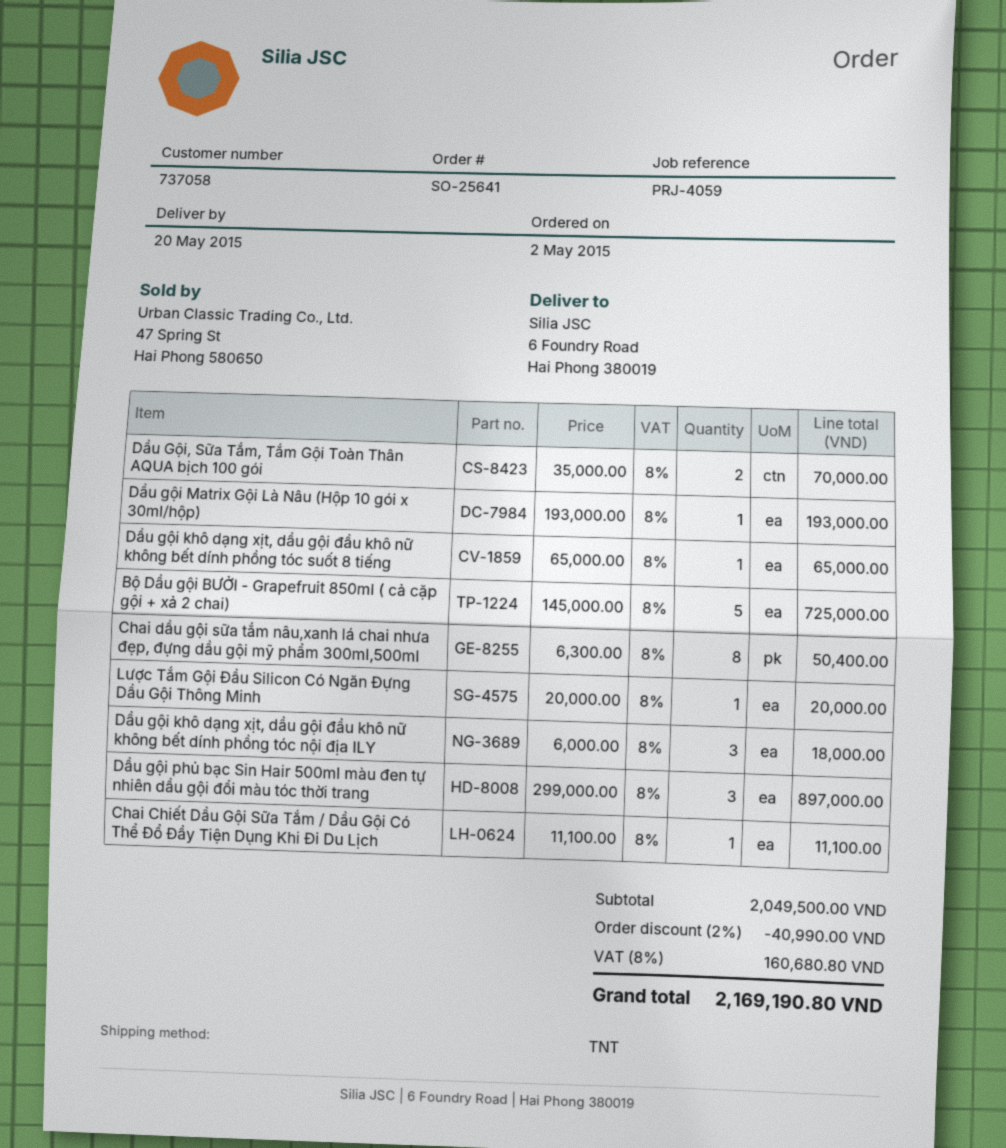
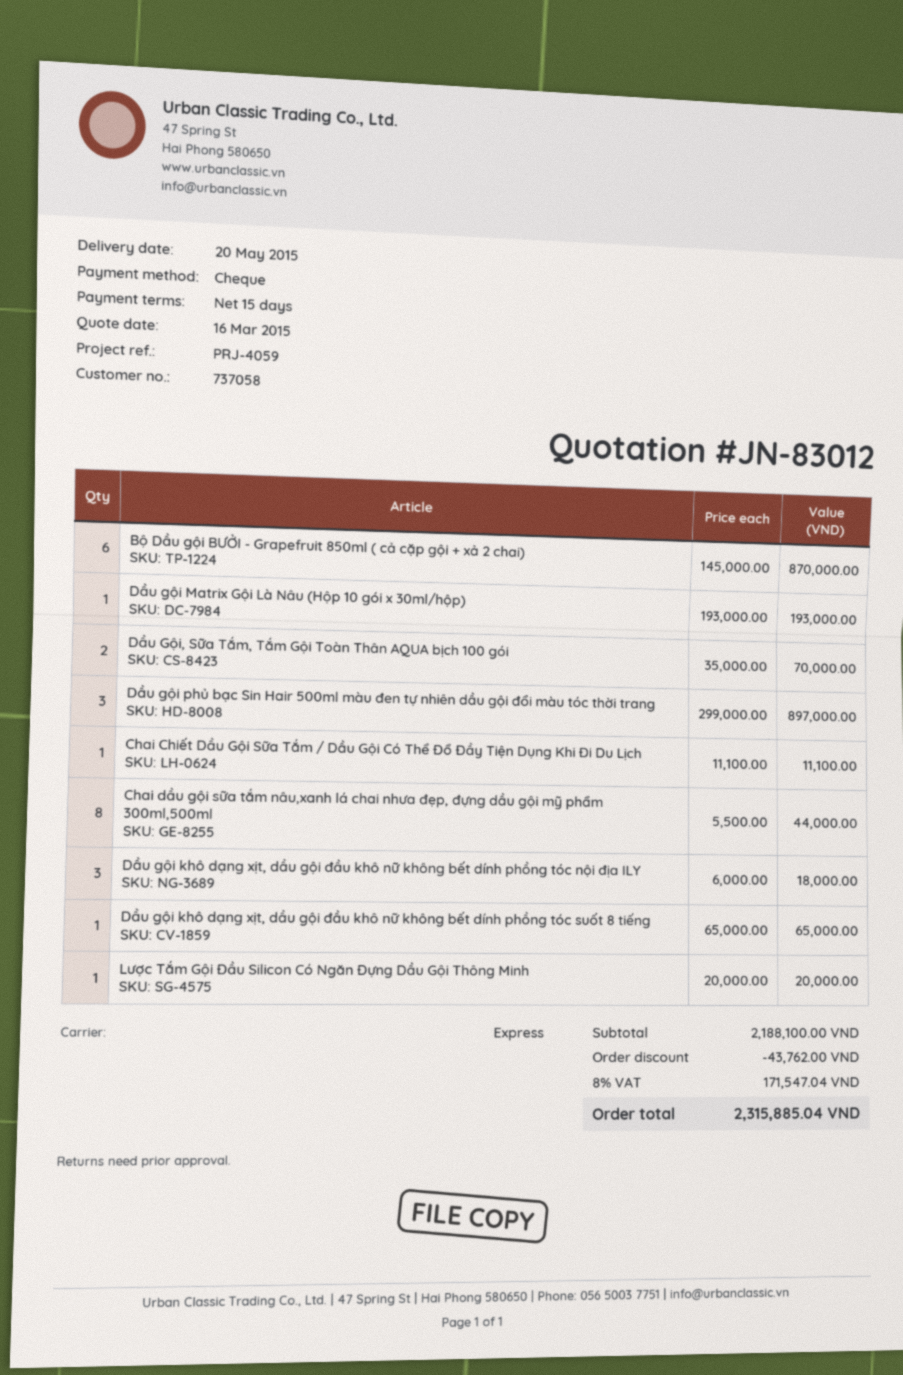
shipping method: TNT -> express
Bộ Dầu gội BƯỞI - Grapefruit 850ml ( cả cặp gội + xả 2 chai): 5 x 145000.00 = 725000.00 -> 6 x 145000.00 = 870000.00
Chai dầu gội sữa tắm nâu,xanh lá chai nhưa đẹp, đựng dầu gội mỹ phẩm 300ml,500ml: 8 x 6300.00 = 50400.00 -> 8 x 5500.00 = 44000.00
subtotal: 2049500.00 -> 2188100.00
discount: 40990.00 -> 43762.00
tax: 8% = 160680.80 -> 8% = 171547.04
total: 2169190.80 -> 2315885.04

